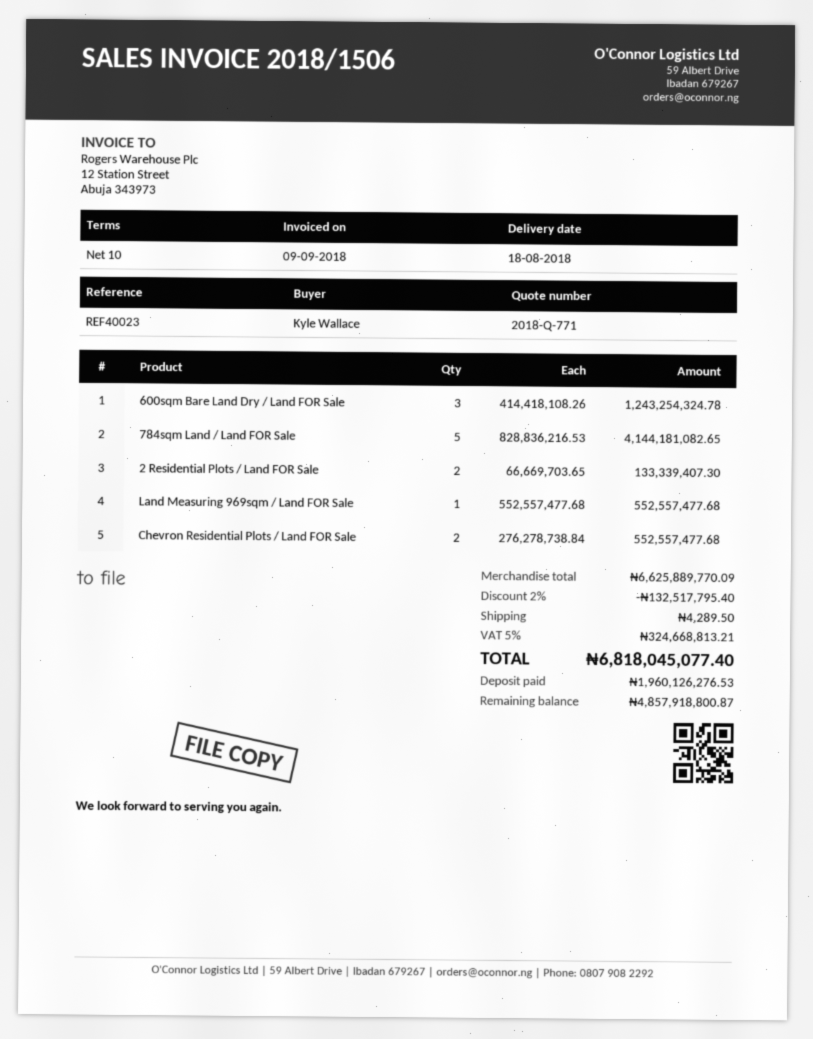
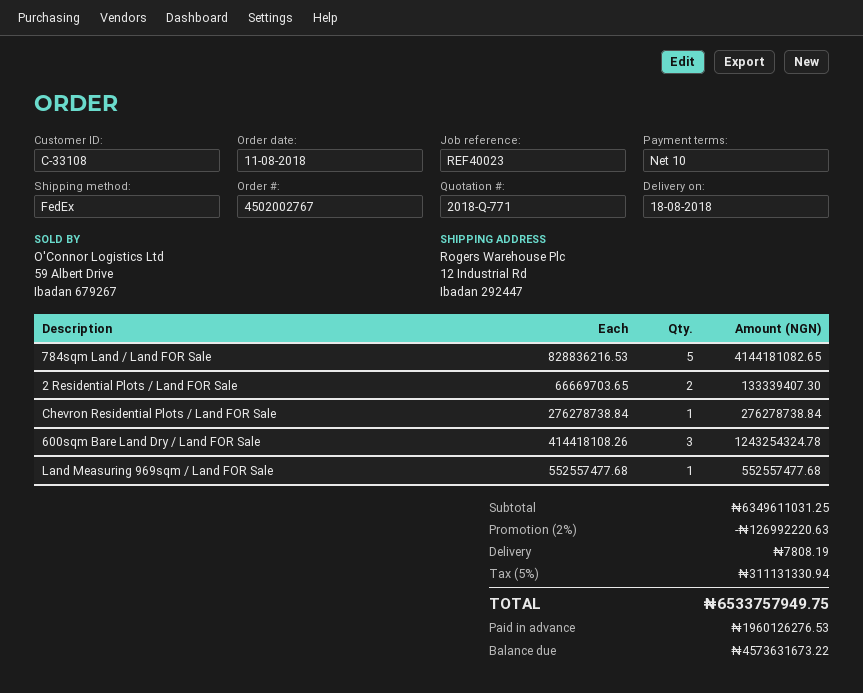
Chevron Residential Plots / Land FOR Sale: 2 x 276278738.84 = 552557477.68 -> 1 x 276278738.84 = 276278738.84
subtotal: 6625889770.09 -> 6349611031.25
discount: 2% = 132517795.40 -> 2% = 126992220.63
shipping: 4289.50 -> 7808.19
tax: 5% = 324668813.21 -> 5% = 311131330.94
total: 6818045077.40 -> 6533757949.75
balance: 4857918800.87 -> 4573631673.22

